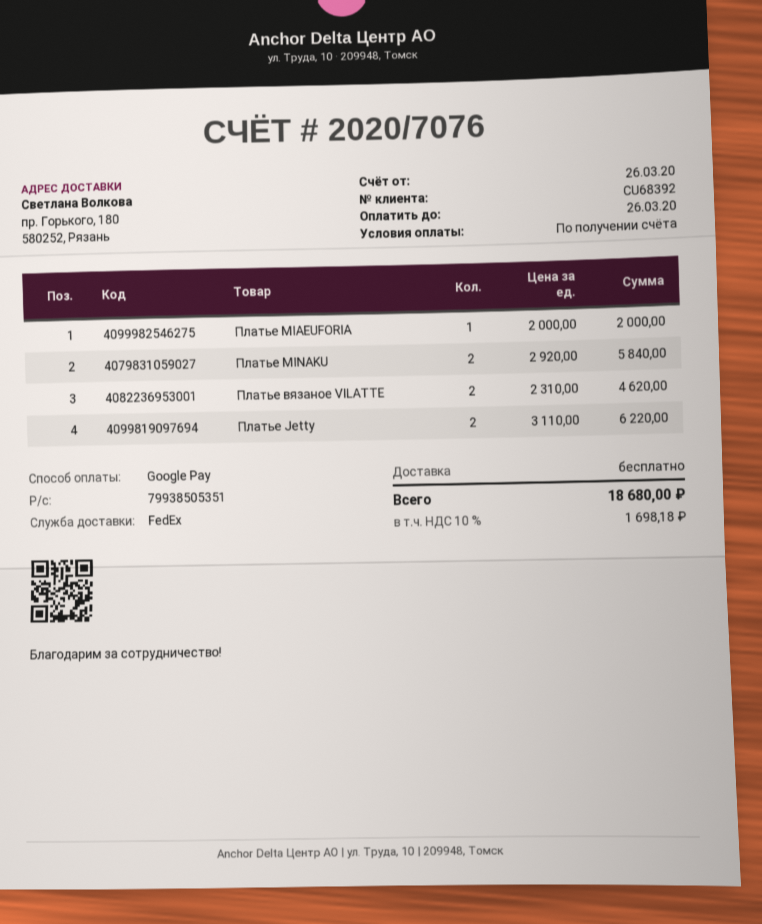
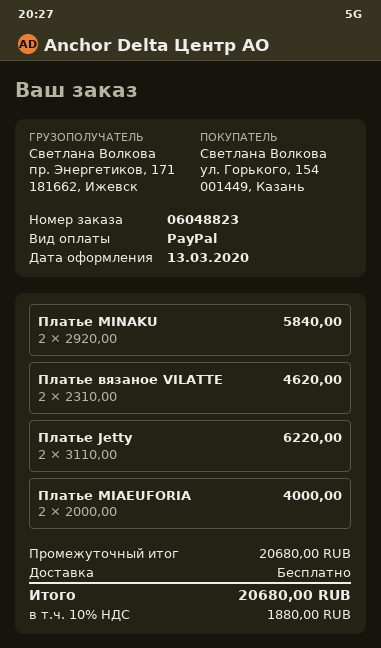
payment method: Google Pay -> PayPal
ship to: пр. Горького, 180, 580252, Рязань -> пр. Энергетиков, 171, 181662, Ижевск
Платье MIAEUFORIA: 1 x 2000.00 = 2000.00 -> 2 x 2000.00 = 4000.00
tax: 10% = 1698.18 -> 10% = 1880.00
total: 18680.00 -> 20680.00

